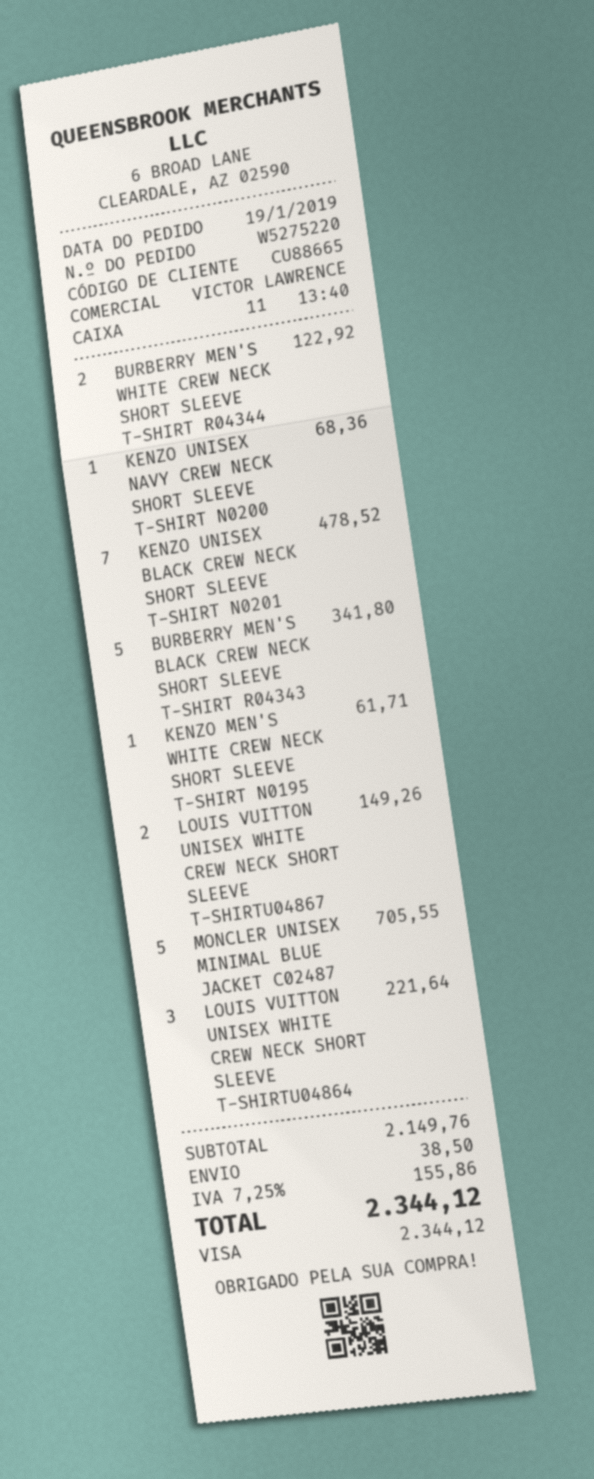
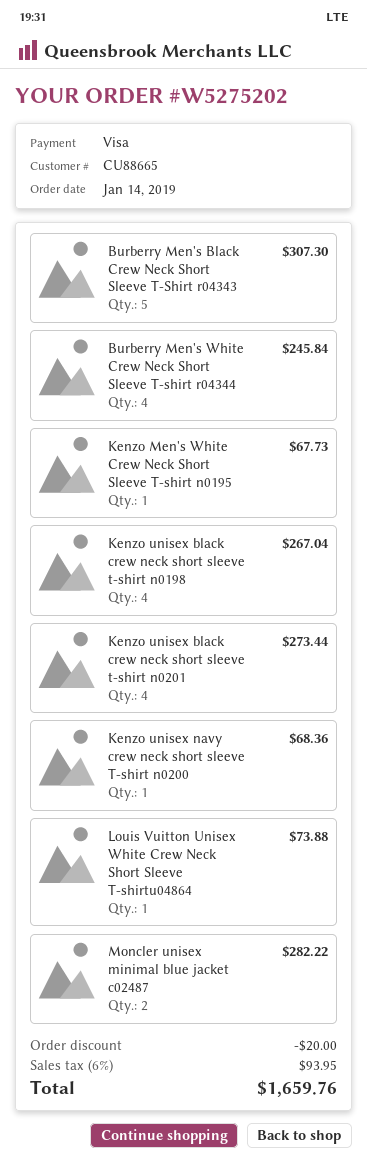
order number: W5275220 -> W5275202
order date: 2019-01-19 -> 2019-01-14
BURBERRY MEN'S WHITE CREW NECK SHORT SLEEVE T-SHIRT R04344: 2 for 122.92 -> 4 for 245.84
KENZO UNISEX BLACK CREW NECK SHORT SLEEVE T-SHIRT N0201: 7 for 478.52 -> 4 for 273.44
BURBERRY MEN'S BLACK CREW NECK SHORT SLEEVE T-SHIRT R04343: 5 for 341.80 -> 5 for 307.30
KENZO MEN'S WHITE CREW NECK SHORT SLEEVE T-SHIRT N0195: 1 for 61.71 -> 1 for 67.73
LOUIS VUITTON UNISEX WHITE CREW NECK SHORT SLEEVE T-SHIRTU04867: 2 for 149.26 -> none
MONCLER UNISEX MINIMAL BLUE JACKET C02487: 5 for 705.55 -> 2 for 282.22
LOUIS VUITTON UNISEX WHITE CREW NECK SHORT SLEEVE T-SHIRTU04864: 3 for 221.64 -> 1 for 73.88
Kenzo unisex black crew neck short sleeve t-shirt n0198: none -> 4 for 267.04
discount: none -> 20.00
shipping: 38.50 -> none
tax: 7.25% = 155.86 -> 6% = 93.95
total: 2344.12 -> 1659.76

